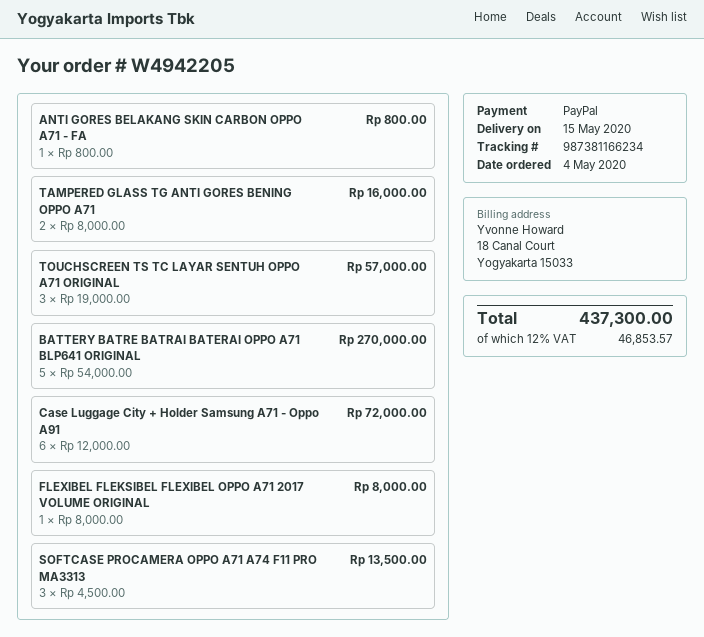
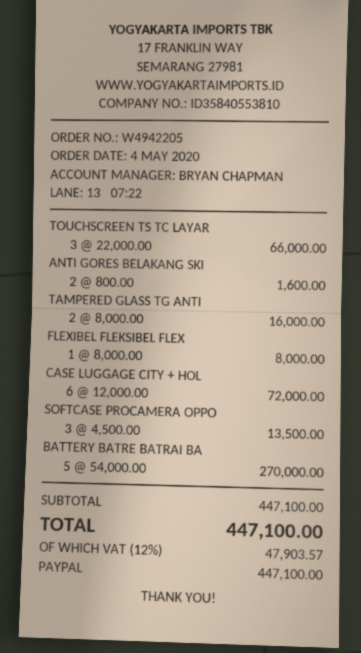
ANTI GORES BELAKANG SKIN CARBON OPPO A71 - FA: 1 x 800.00 = 800.00 -> 2 x 800.00 = 1600.00
TOUCHSCREEN TS TC LAYAR SENTUH OPPO A71 ORIGINAL: 3 x 19000.00 = 57000.00 -> 3 x 22000.00 = 66000.00
tax: 12% = 46853.57 -> 12% = 47903.57
total: 437300.00 -> 447100.00

